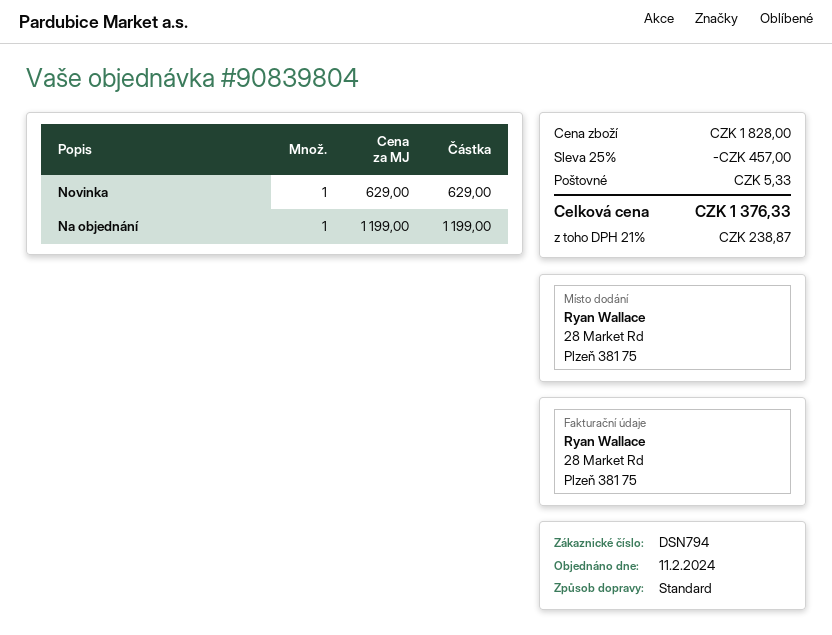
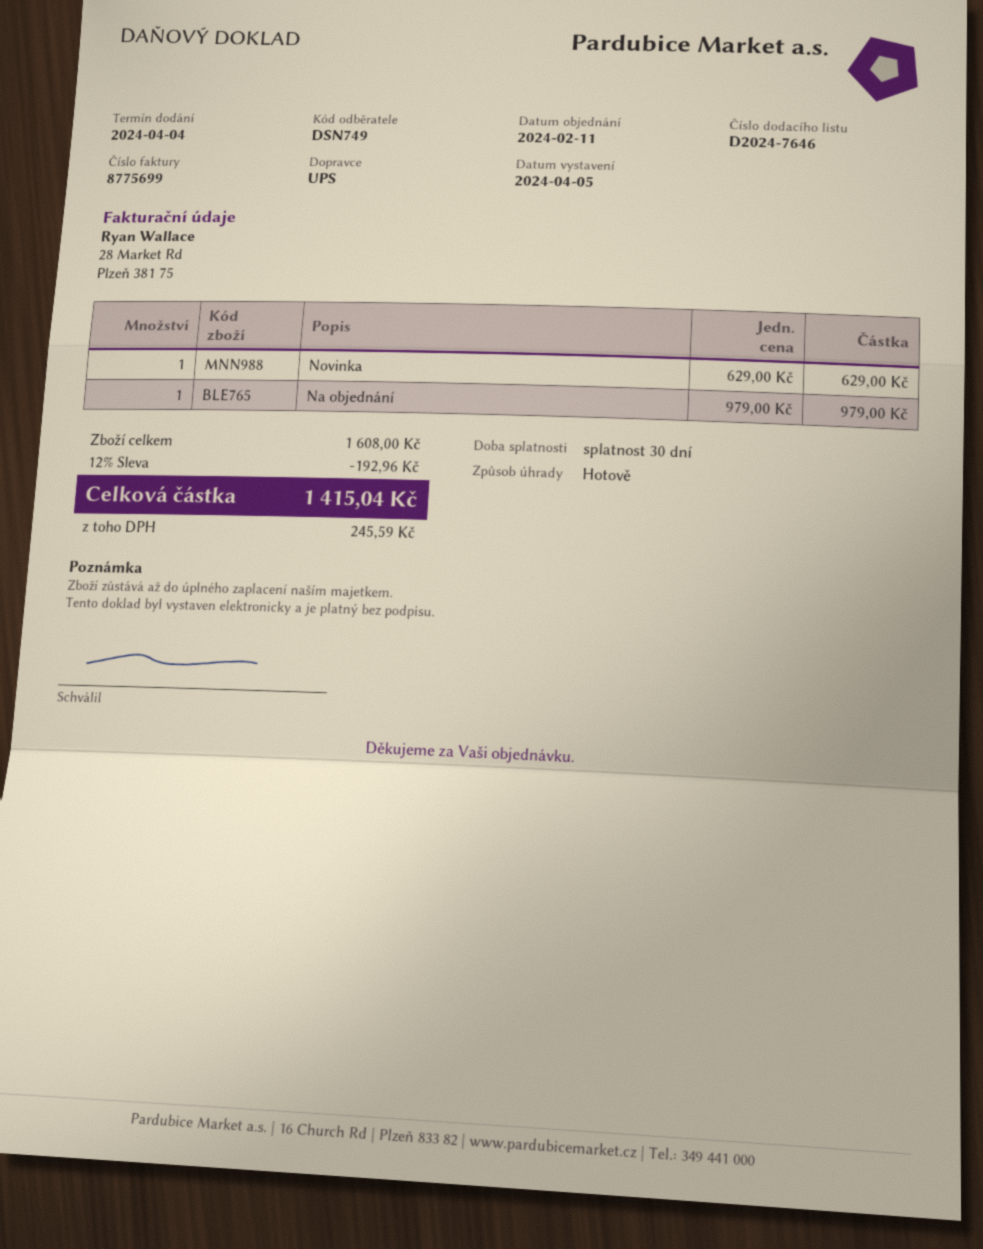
customer number: DSN794 -> DSN749
shipping method: standard -> UPS
Na objednání: 1 x 1199.00 = 1199.00 -> 1 x 979.00 = 979.00
subtotal: 1828.00 -> 1608.00
discount: 25% = 457.00 -> 12% = 192.96
shipping: 5.33 -> none
tax: 238.87 -> 245.59
total: 1376.33 -> 1415.04

